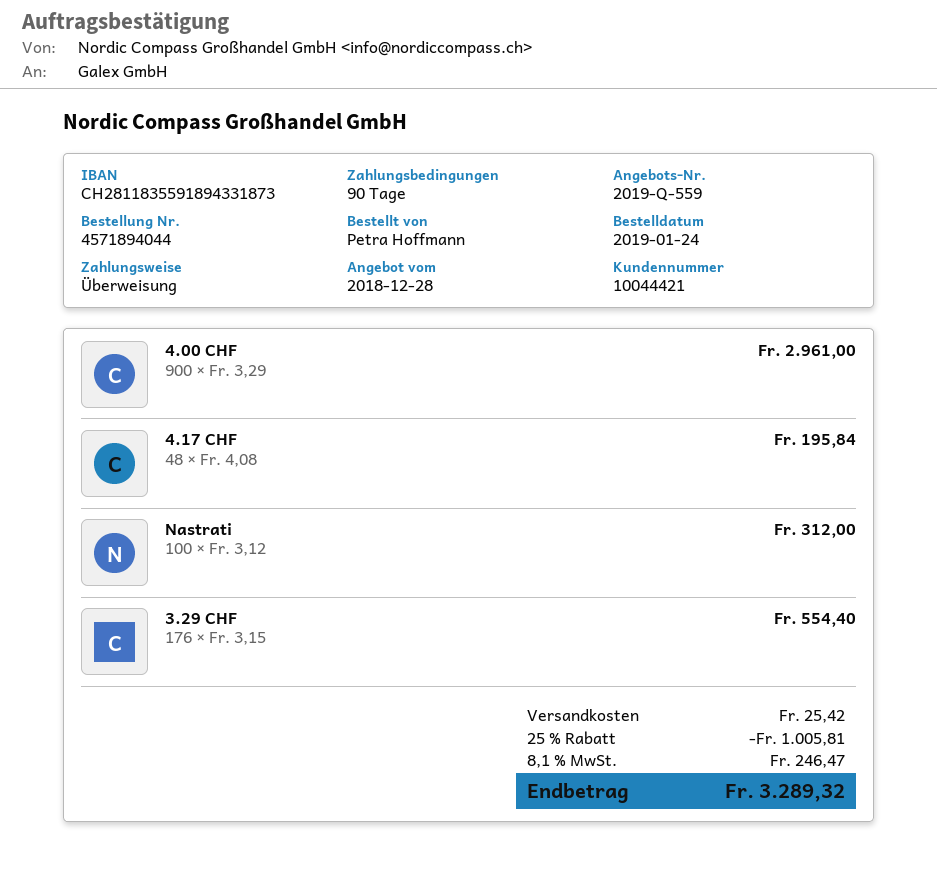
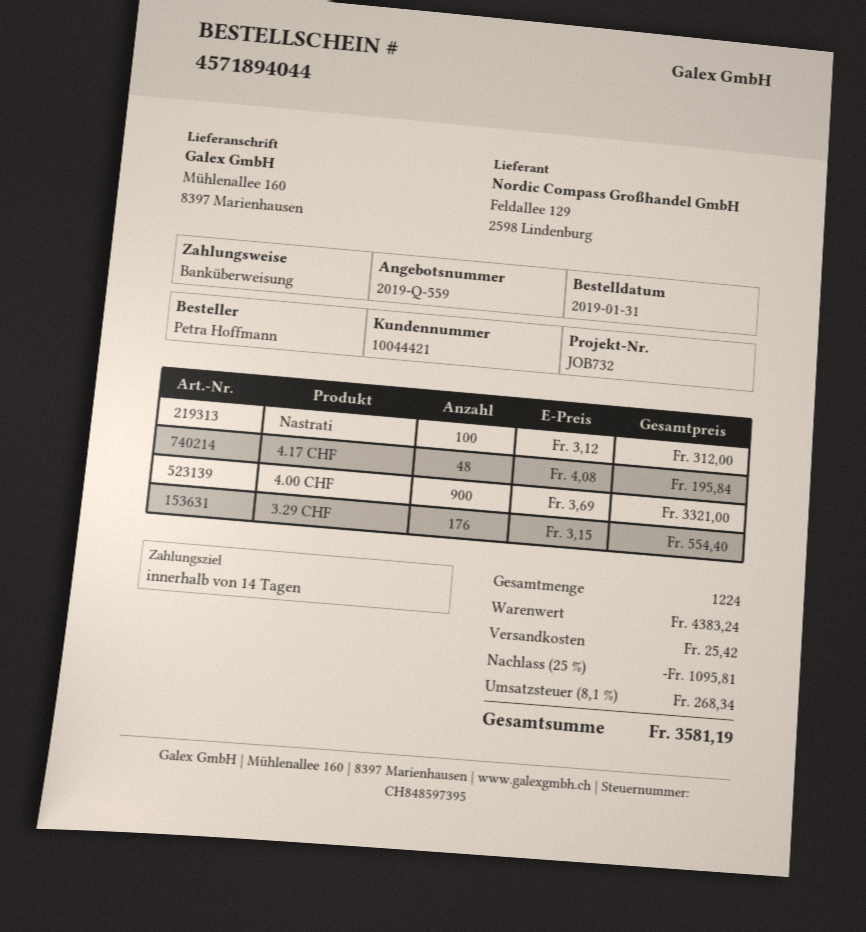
order date: 2019-01-24 -> 2019-01-31
payment terms: 90 days -> 14 days
4.00 CHF: 900 x 3.29 = 2961.00 -> 900 x 3.69 = 3321.00
discount: 25% = 1005.81 -> 25% = 1095.81
tax: 8.1% = 246.47 -> 8.1% = 268.34
total: 3289.32 -> 3581.19

